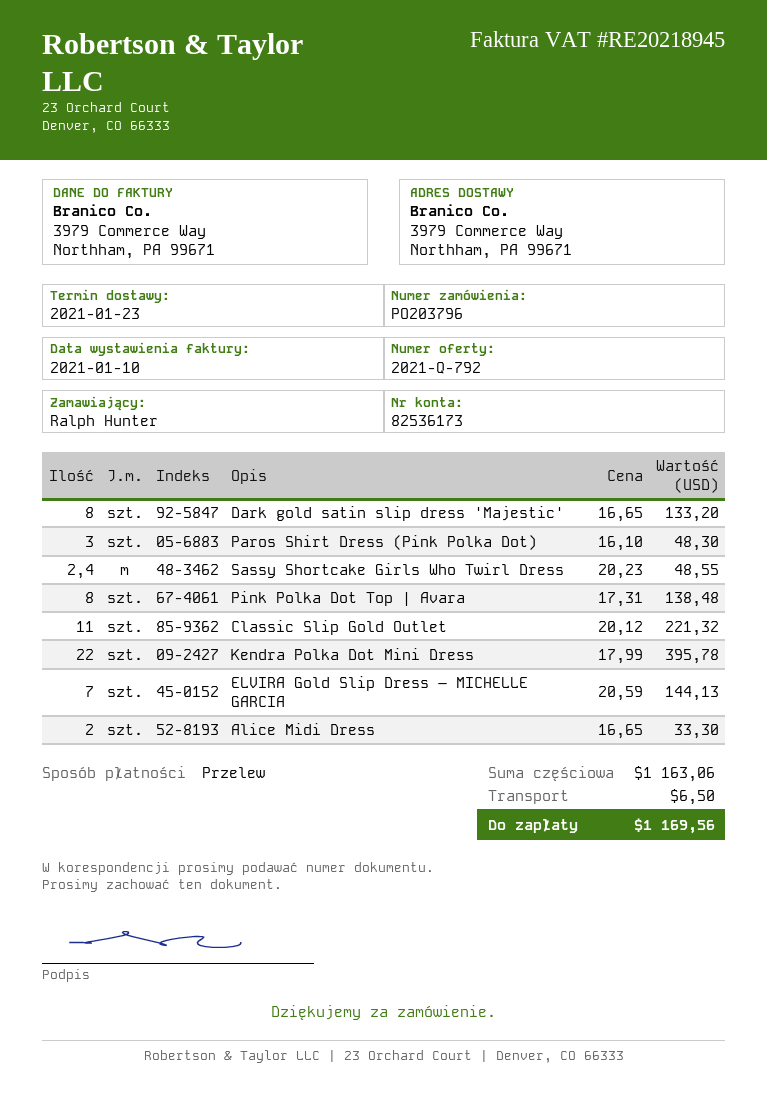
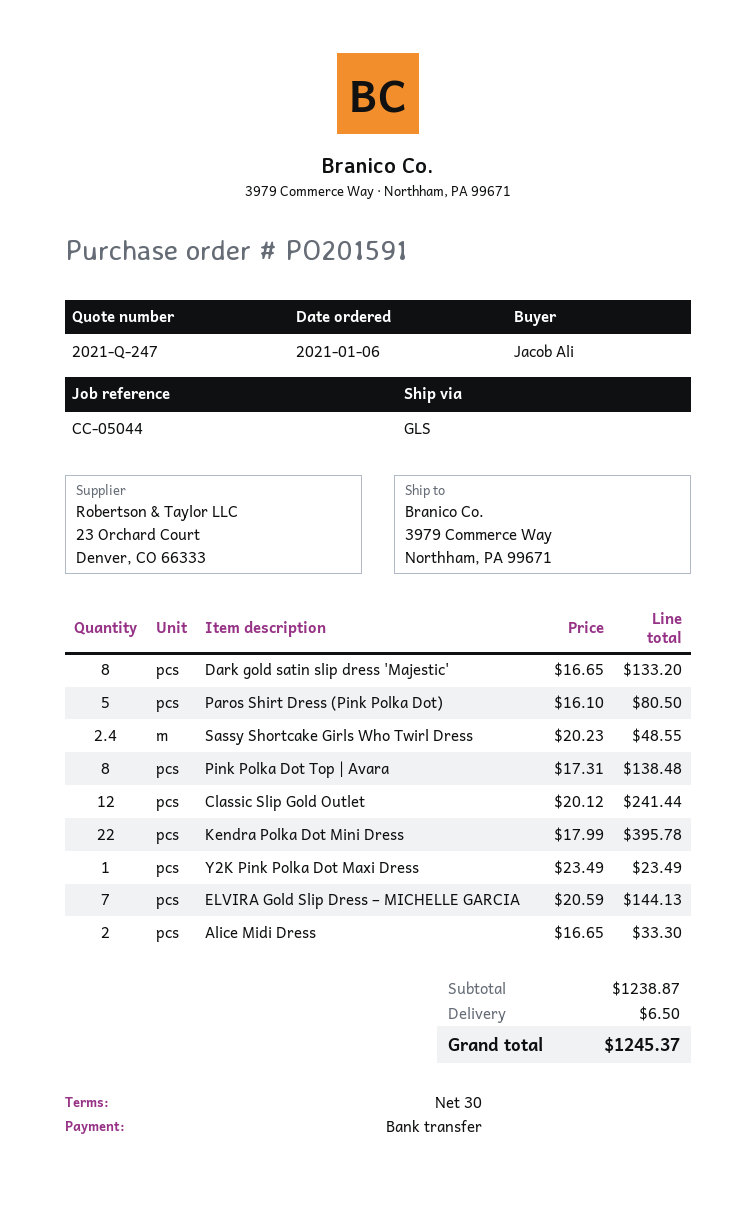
quote number: 2021-Q-792 -> 2021-Q-247
order number: PO203796 -> PO201591
ordered by: Ralph Hunter -> Jacob Ali
Paros Shirt Dress (Pink Polka Dot): 3 x 16.10 = 48.30 -> 5 x 16.10 = 80.50
Classic Slip Gold Outlet: 11 x 20.12 = 221.32 -> 12 x 20.12 = 241.44
Y2K Pink Polka Dot Maxi Dress: none -> 1 x 23.49 = 23.49
subtotal: 1163.06 -> 1238.87
total: 1169.56 -> 1245.37

